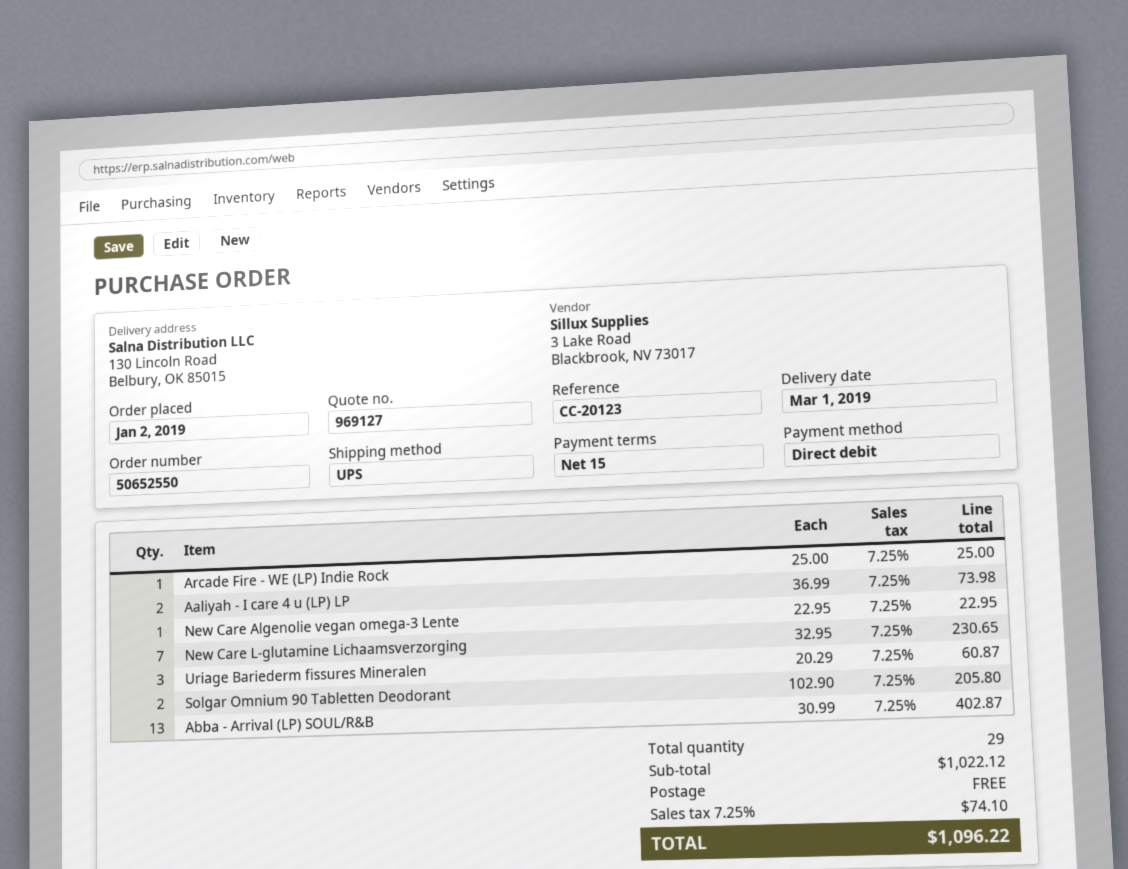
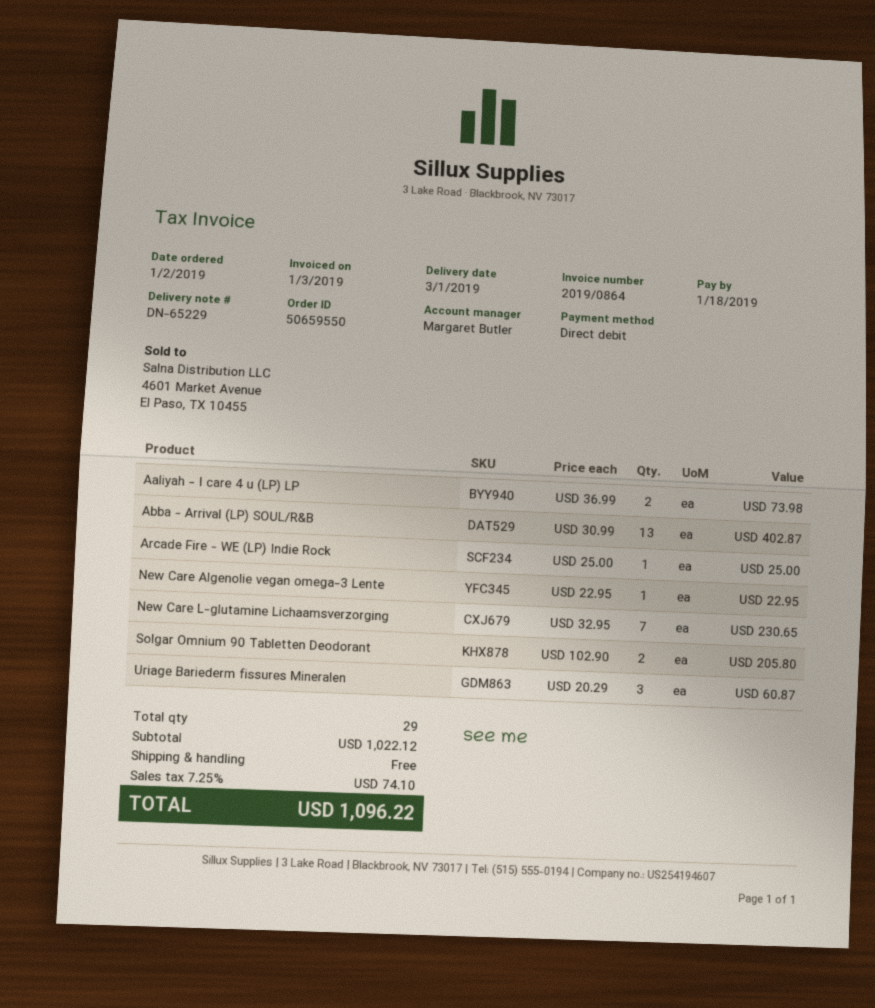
order number: 50652550 -> 50659550

